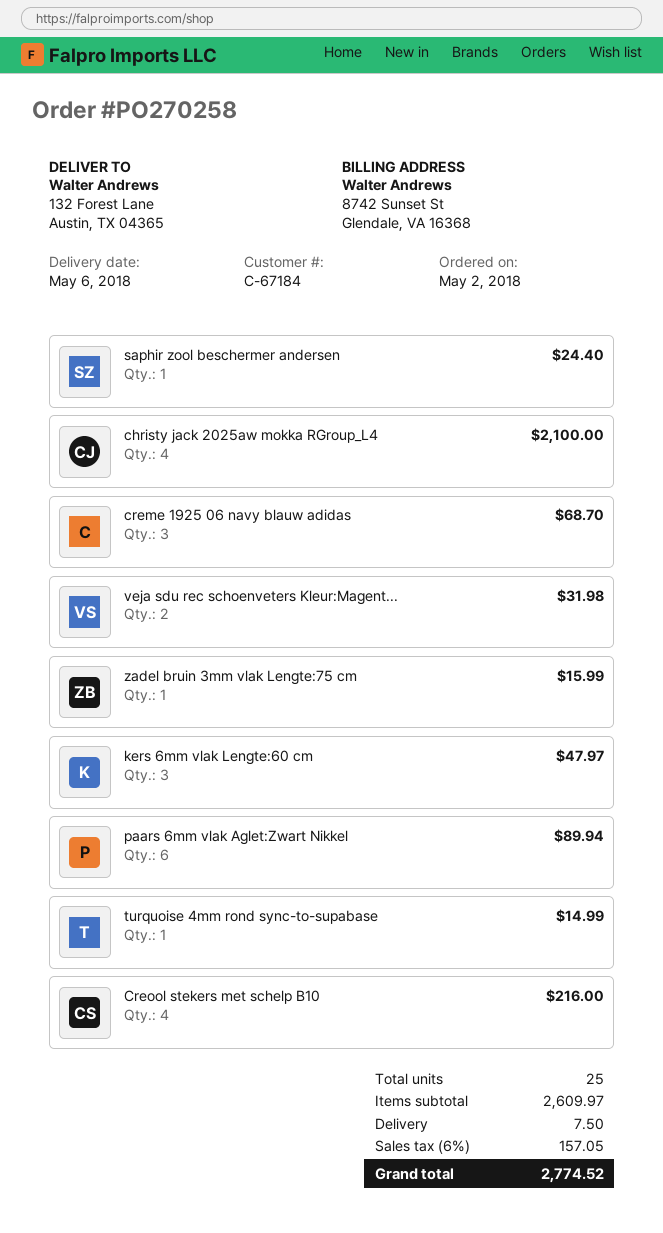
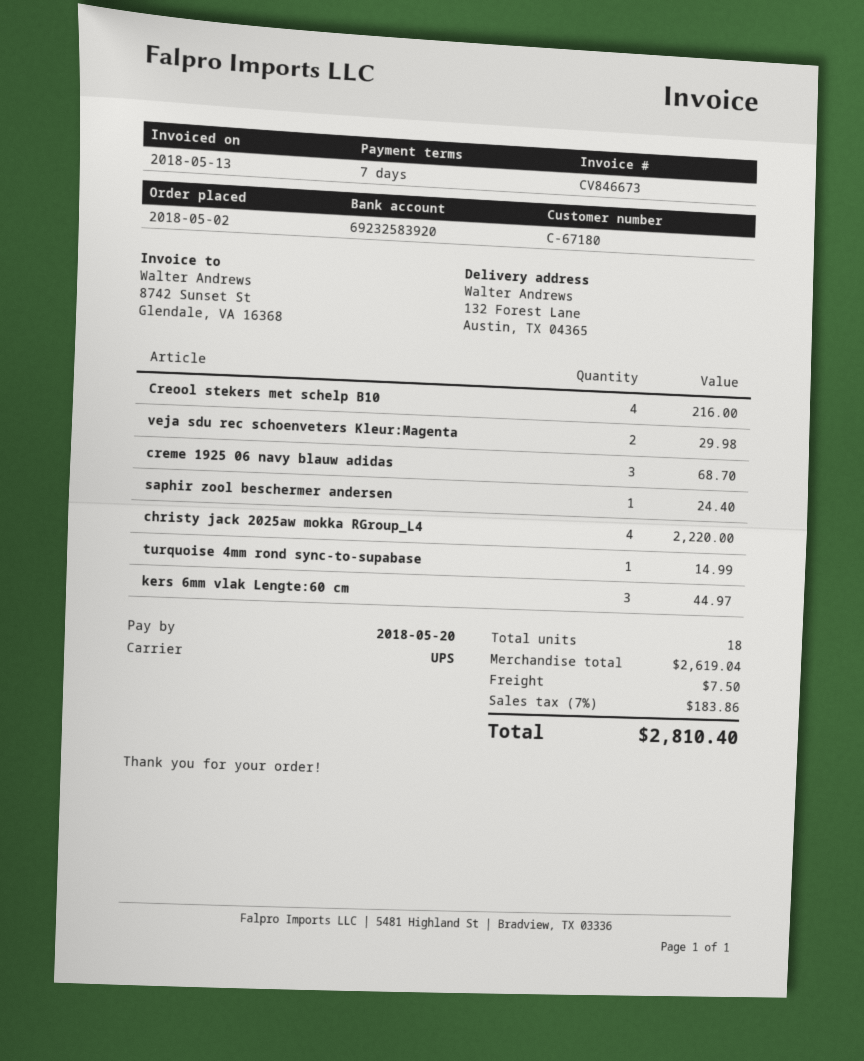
customer number: C-67184 -> C-67180
christy jack 2025aw mokka RGroup_L4: 4 for 2100.00 -> 4 for 2220.00
veja sdu rec schoenveters Kleur:Magent...: 2 for 31.98 -> 2 for 29.98
zadel bruin 3mm vlak Lengte:75 cm: 1 for 15.99 -> none
kers 6mm vlak Lengte:60 cm: 3 for 47.97 -> 3 for 44.97
paars 6mm vlak Aglet:Zwart Nikkel: 6 for 89.94 -> none
total quantity: 25 -> 18
subtotal: 2609.97 -> 2619.04
tax: 6% = 157.05 -> 7% = 183.86
total: 2774.52 -> 2810.40

